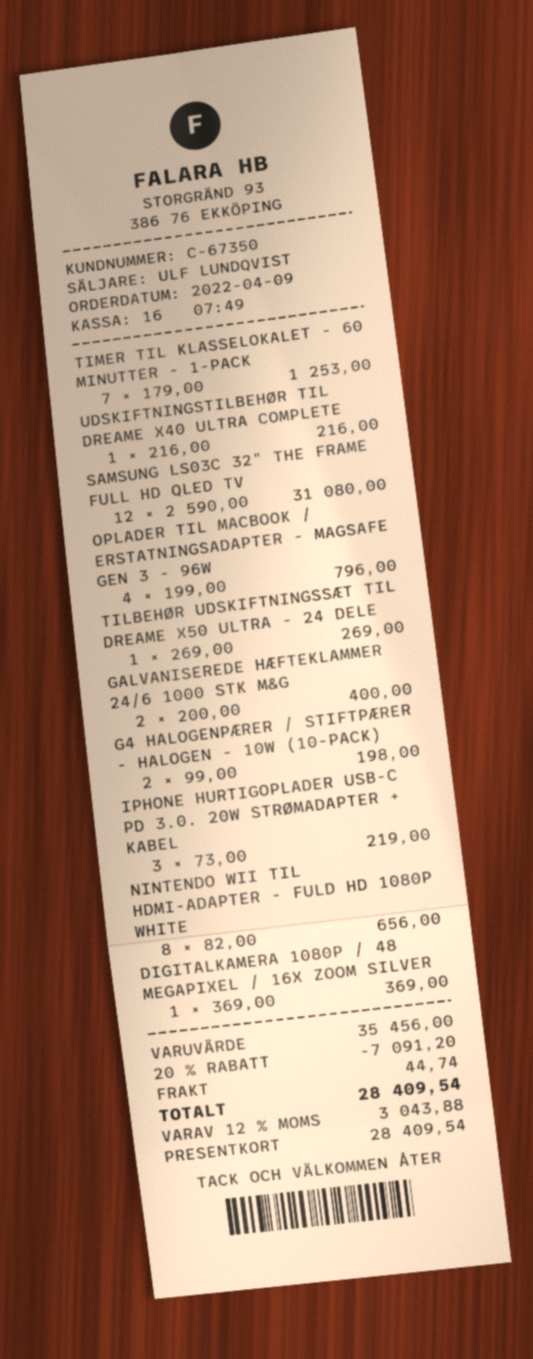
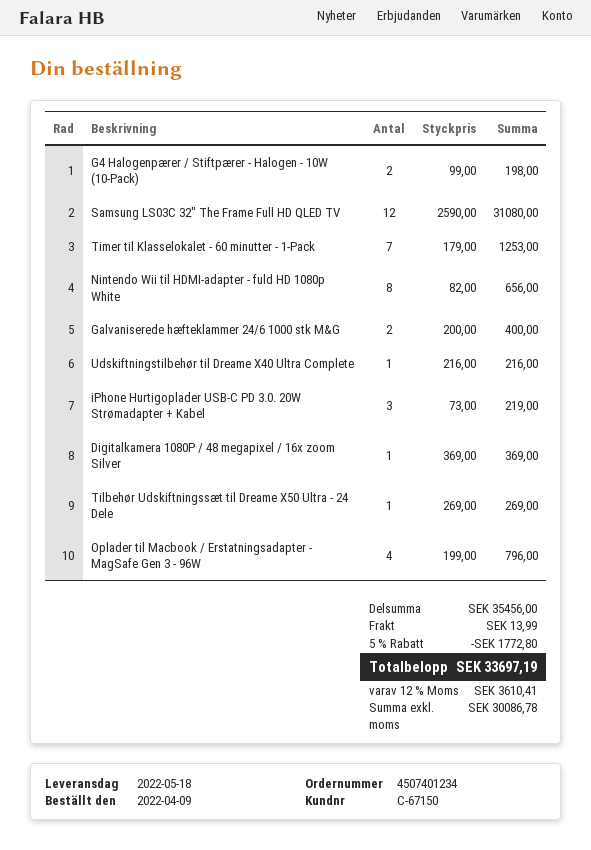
customer number: C-67350 -> C-67150
discount: 20% = 7091.20 -> 5% = 1772.80
shipping: 44.74 -> 13.99
tax: 12% = 3043.88 -> 12% = 3610.41
total: 28409.54 -> 33697.19

